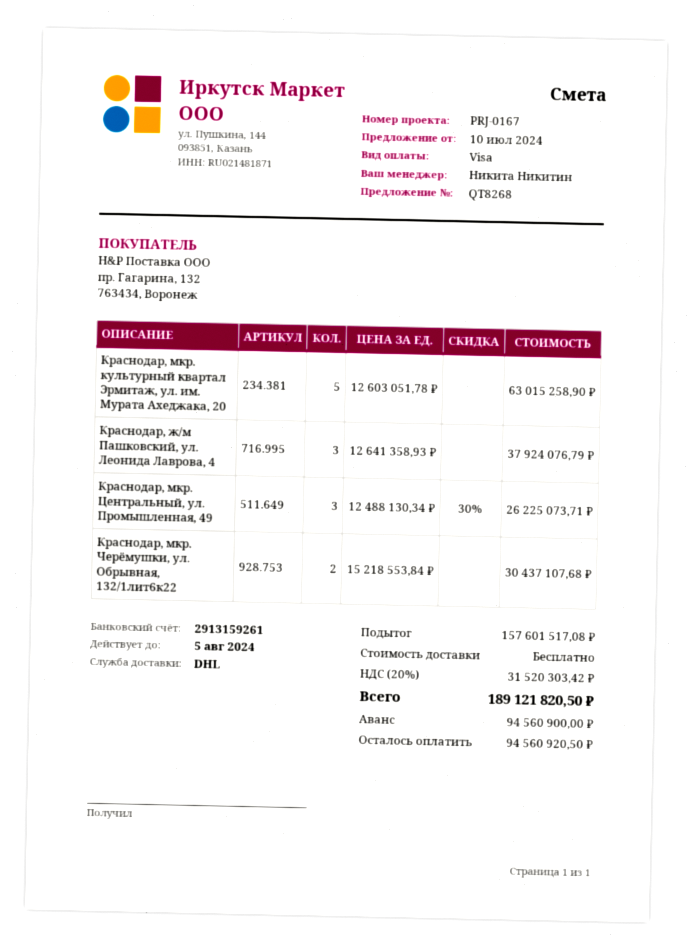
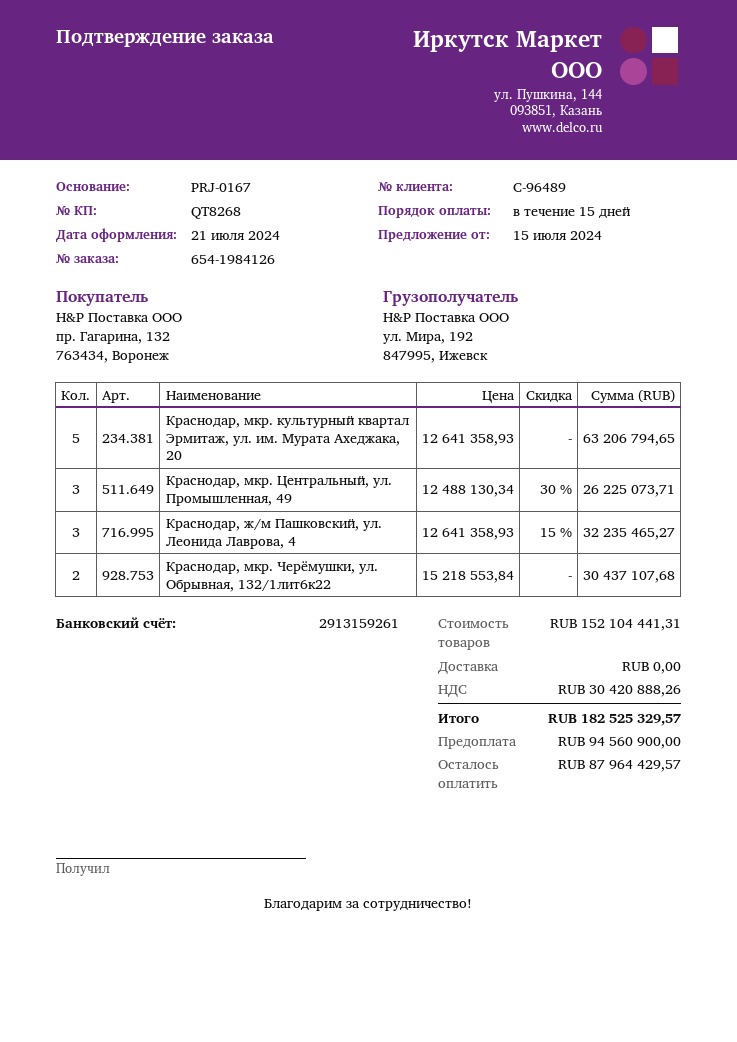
quote date: 2024-07-10 -> 2024-07-15
Краснодар, мкр. культурный квартал Эрмитаж, ул. им. Мурата Ахеджака, 20: 5 x 12603051.78 = 63015258.90 -> 5 x 12641358.93 = 63206794.65
Краснодар, ж/м Пашковский, ул. Леонида Лаврова, 4: 3 x 12641358.93 = 37924076.79 -> 3 x 12641358.93 - 15% = 32235465.27
subtotal: 157601517.08 -> 152104441.31
tax: 31520303.42 -> 30420888.26
total: 189121820.50 -> 182525329.57
balance: 94560920.50 -> 87964429.57

